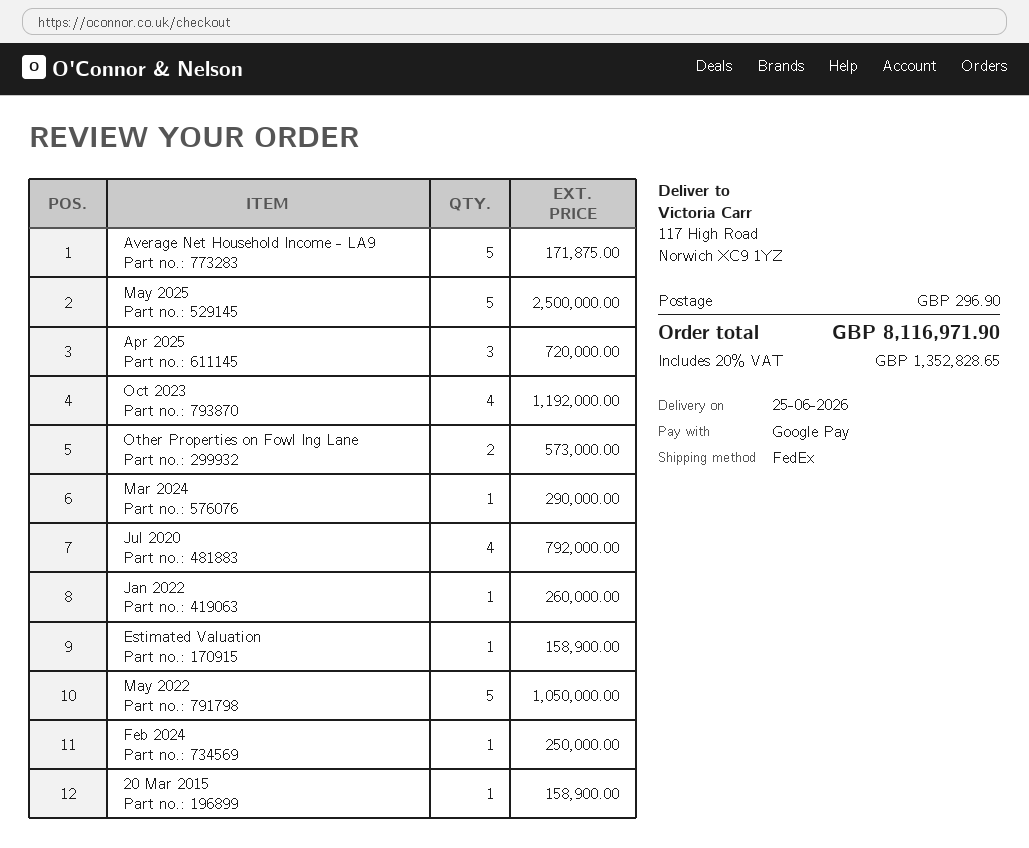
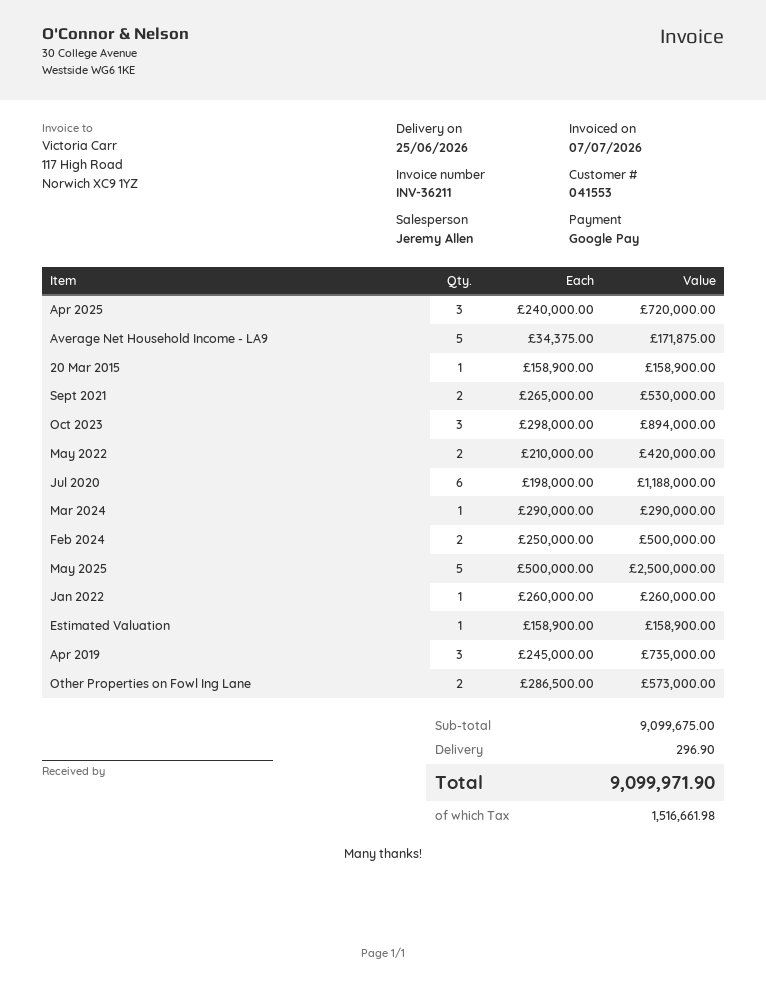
Oct 2023: 4 for 1192000.00 -> 3 for 894000.00
Jul 2020: 4 for 792000.00 -> 6 for 1188000.00
May 2022: 5 for 1050000.00 -> 2 for 420000.00
Feb 2024: 1 for 250000.00 -> 2 for 500000.00
Sept 2021: none -> 2 for 530000.00
Apr 2019: none -> 3 for 735000.00
tax: 1352828.65 -> 1516661.98
total: 8116971.90 -> 9099971.90

